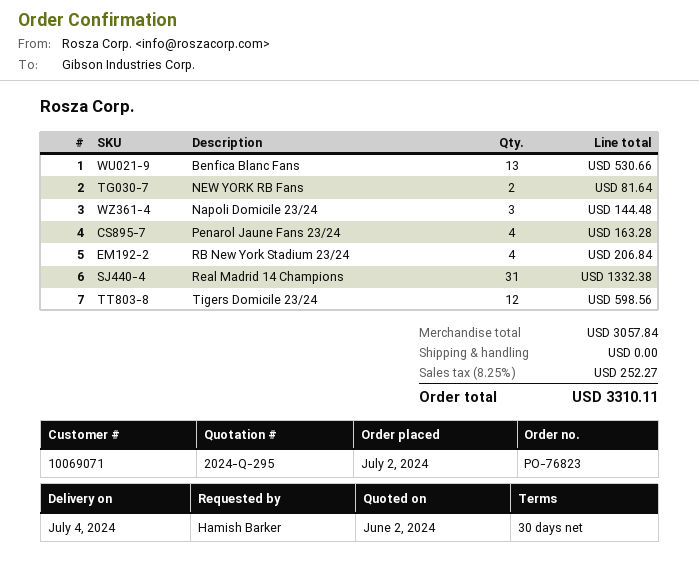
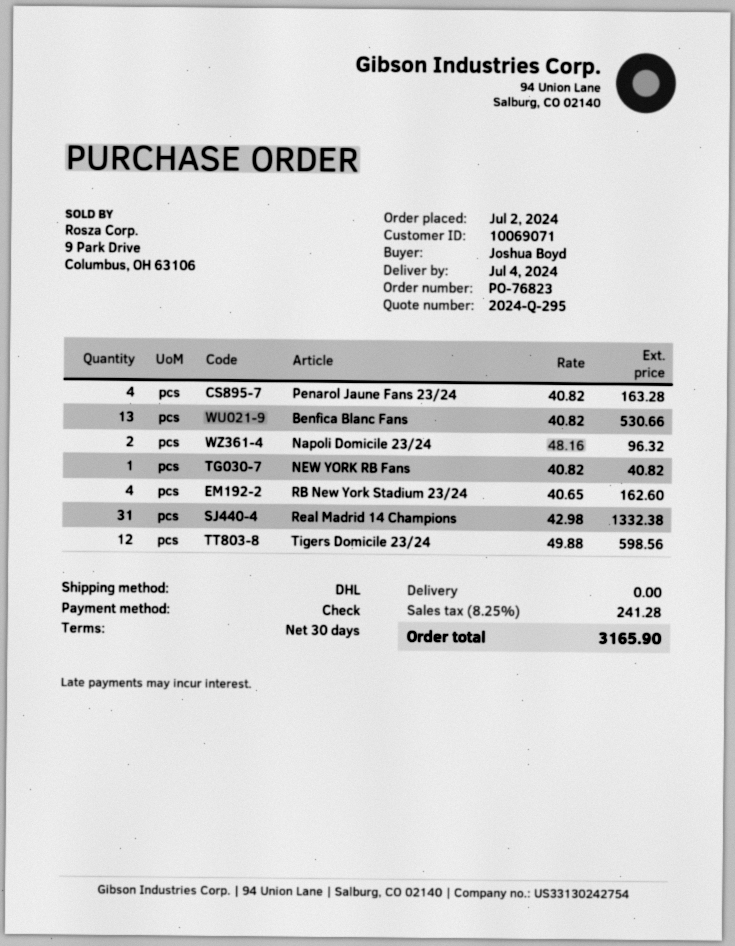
ordered by: Hamish Barker -> Joshua Boyd
NEW YORK RB Fans: 2 for 81.64 -> 1 for 40.82
Napoli Domicile 23/24: 3 for 144.48 -> 2 for 96.32
RB New York Stadium 23/24: 4 for 206.84 -> 4 for 162.60
tax: 8.25% = 252.27 -> 8.25% = 241.28
total: 3310.11 -> 3165.90

